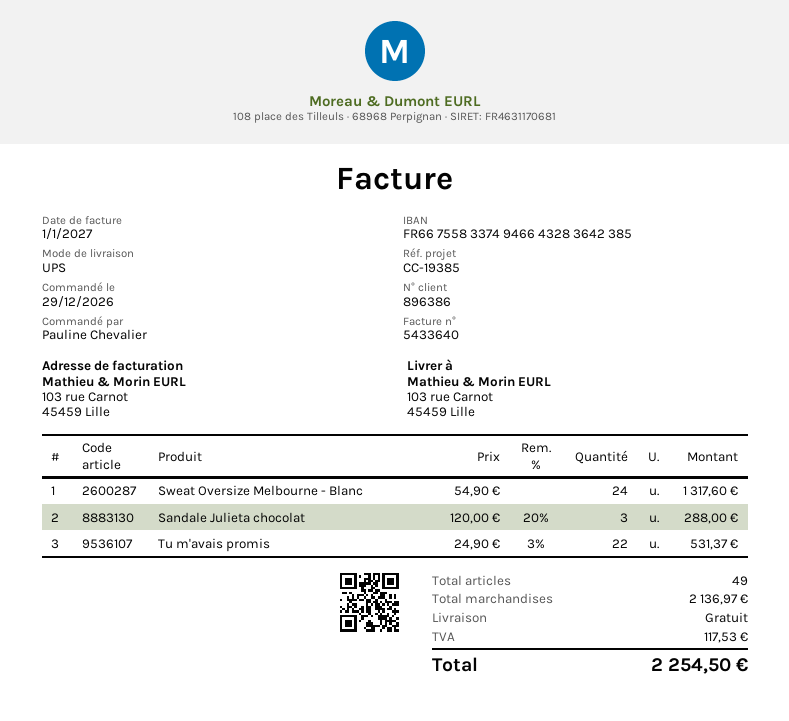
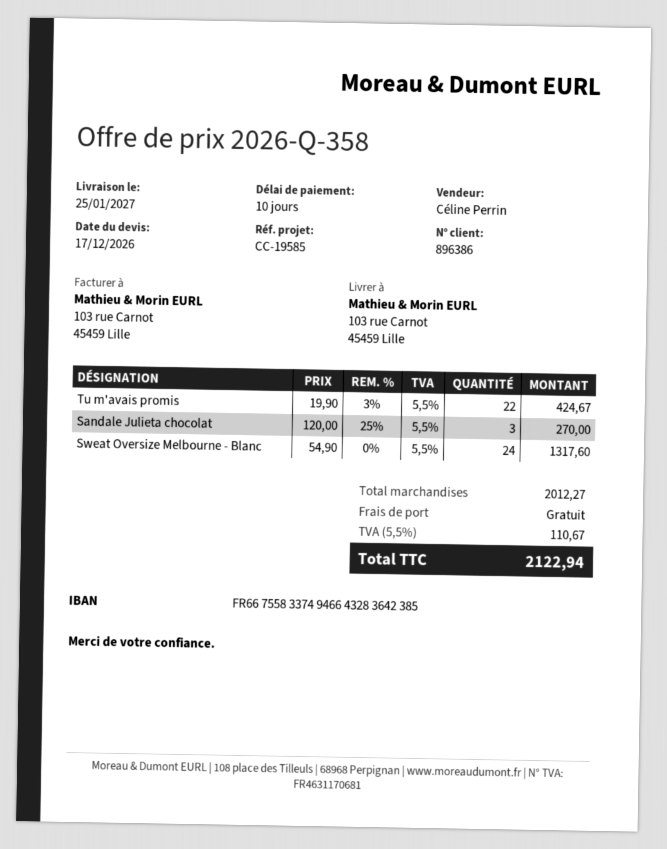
reference: CC-19385 -> CC-19585
Sandale Julieta chocolat: 3 x 120.00 - 20% = 288.00 -> 3 x 120.00 - 25% = 270.00
Tu m'avais promis: 22 x 24.90 - 3% = 531.37 -> 22 x 19.90 - 3% = 424.67
subtotal: 2136.97 -> 2012.27
tax: 117.53 -> 110.67
total: 2254.50 -> 2122.94

